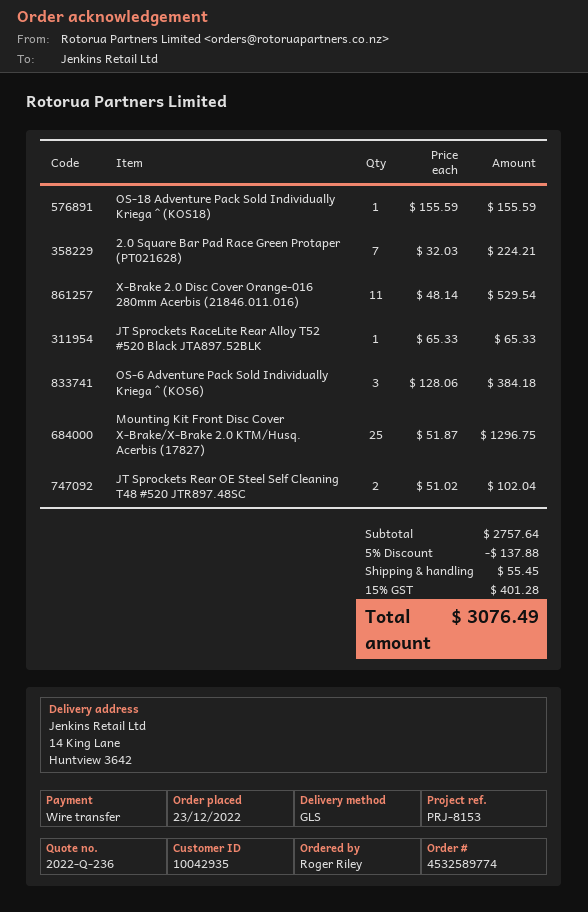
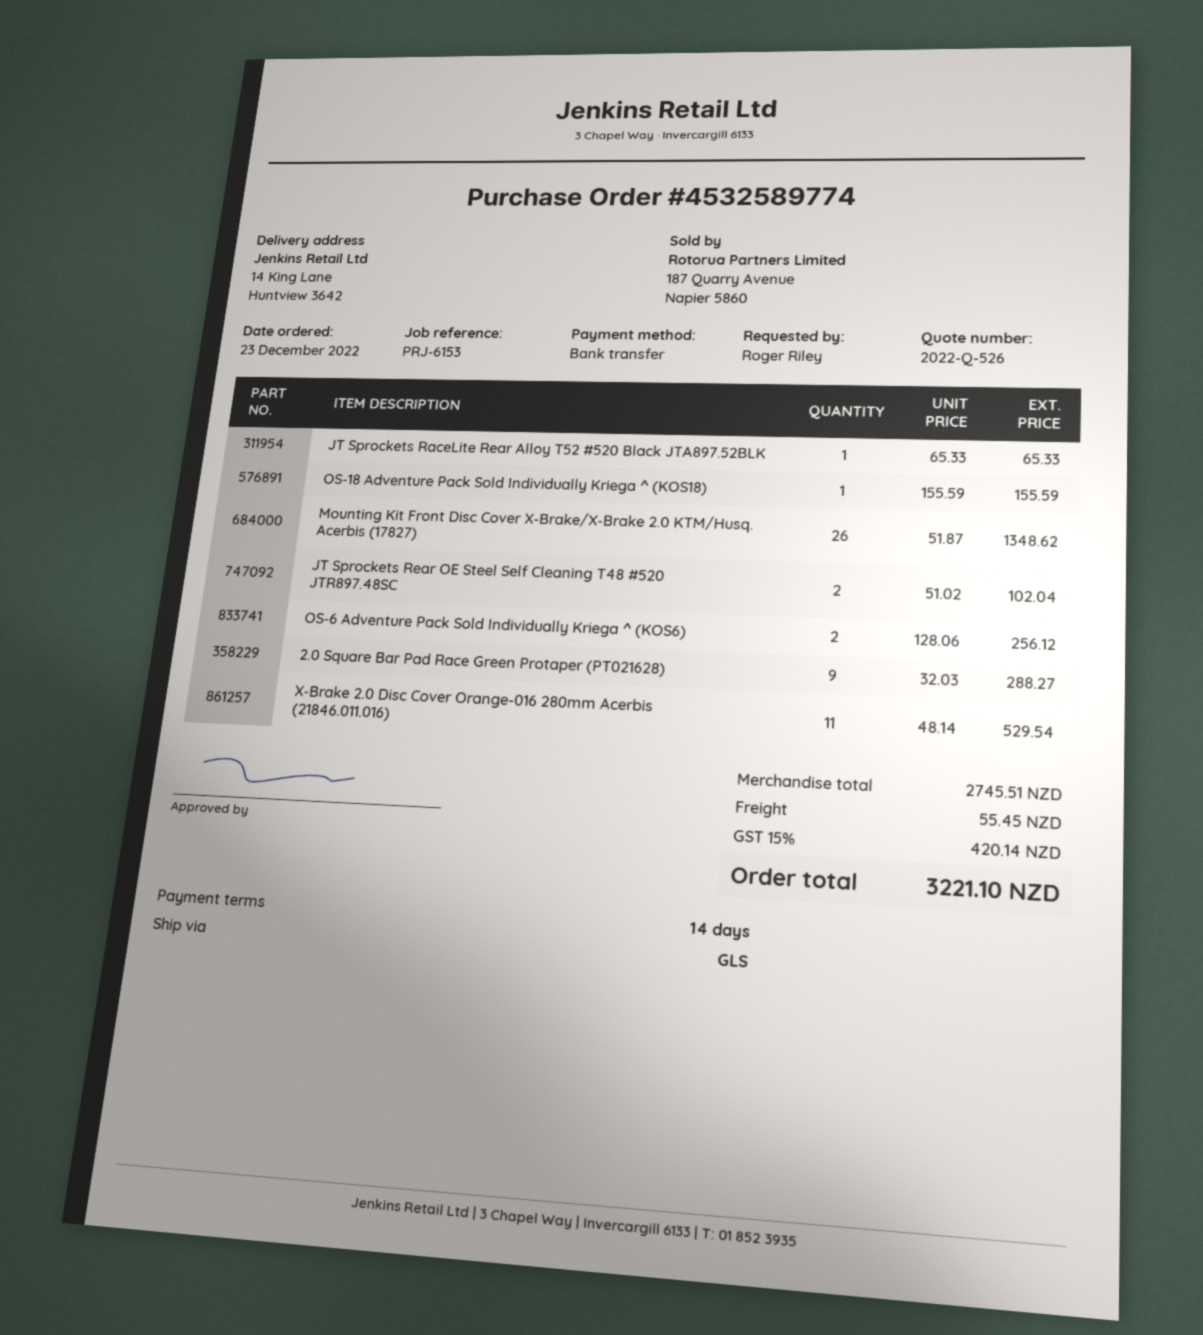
quote number: 2022-Q-236 -> 2022-Q-526
reference: PRJ-8153 -> PRJ-6153
2.0 Square Bar Pad Race Green Protaper (PT021628): 7 x 32.03 = 224.21 -> 9 x 32.03 = 288.27
OS-6 Adventure Pack Sold Individually Kriega ^ (KOS6): 3 x 128.06 = 384.18 -> 2 x 128.06 = 256.12
Mounting Kit Front Disc Cover X-Brake/X-Brake 2.0 KTM/Husq. Acerbis (17827): 25 x 51.87 = 1296.75 -> 26 x 51.87 = 1348.62
subtotal: 2757.64 -> 2745.51
discount: 5% = 137.88 -> none
tax: 15% = 401.28 -> 15% = 420.14
total: 3076.49 -> 3221.10

